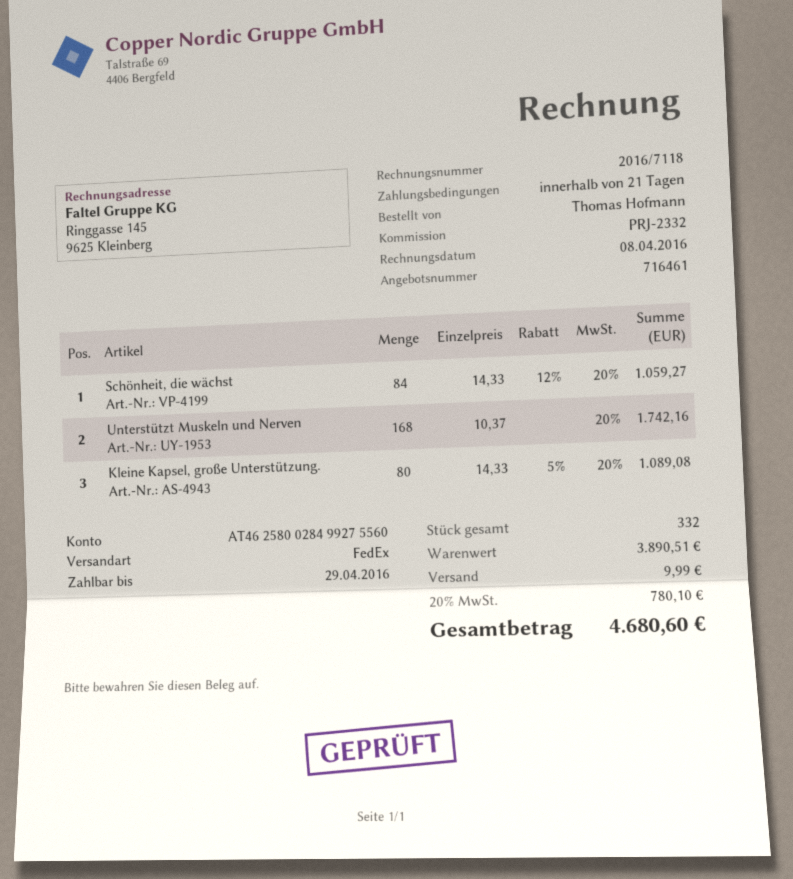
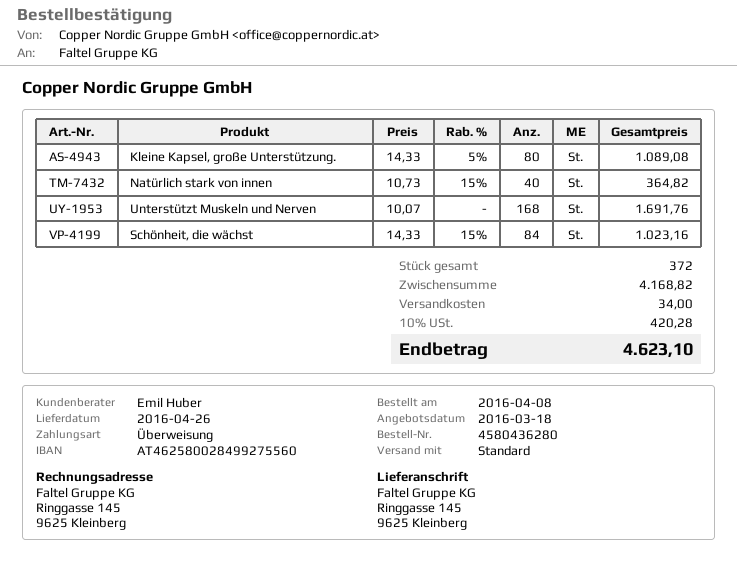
shipping method: FedEx -> standard
Schönheit, die wächst: 84 x 14.33 - 12% = 1059.27 -> 84 x 14.33 - 15% = 1023.16
Unterstützt Muskeln und Nerven: 168 x 10.37 = 1742.16 -> 168 x 10.07 = 1691.76
Natürlich stark von innen: none -> 40 x 10.73 - 15% = 364.82
total quantity: 332 -> 372
subtotal: 3890.51 -> 4168.82
shipping: 9.99 -> 34.00
tax: 20% = 780.10 -> 10% = 420.28
total: 4680.60 -> 4623.10

